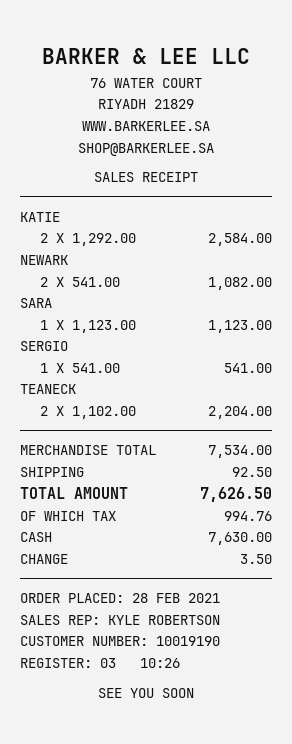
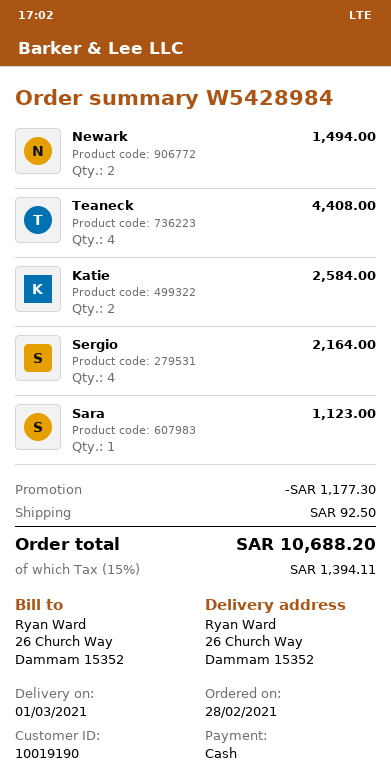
NEWARK: 2 for 1082.00 -> 2 for 1494.00
SERGIO: 1 for 541.00 -> 4 for 2164.00
TEANECK: 2 for 2204.00 -> 4 for 4408.00
discount: none -> 1177.30
tax: 994.76 -> 1394.11
total: 7626.50 -> 10688.20

